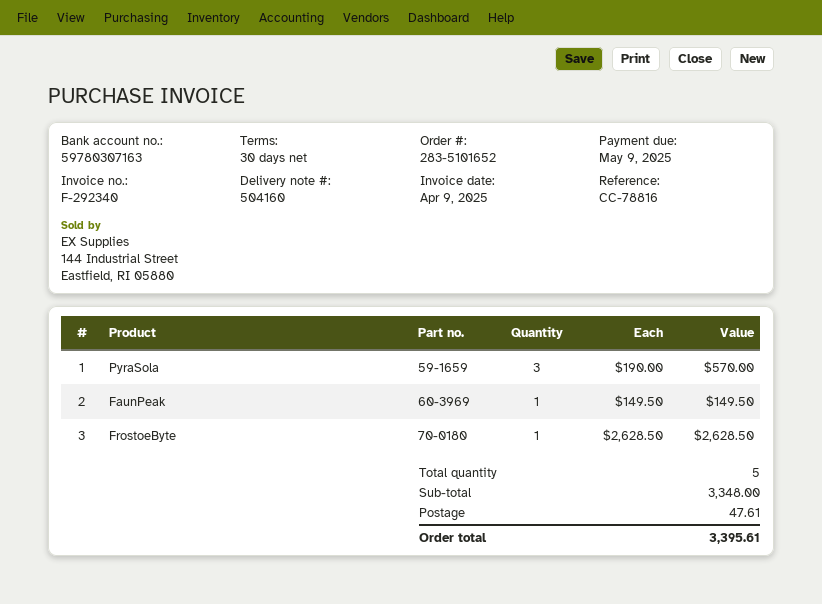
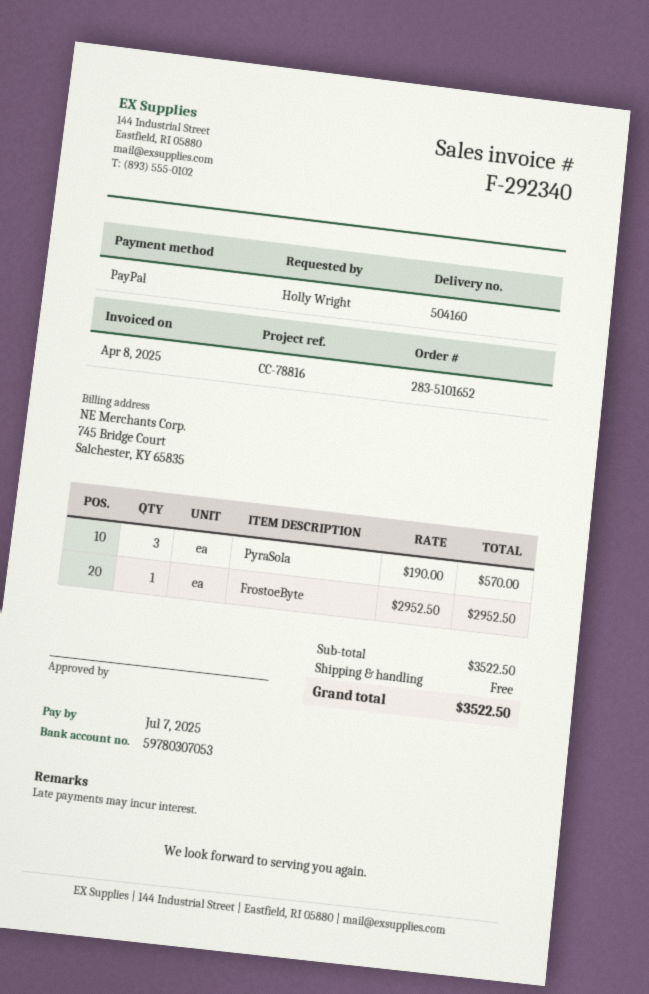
invoice date: 2025-04-09 -> 2025-04-08
due date: 2025-05-09 -> 2025-07-07
bank account: 59780307163 -> 59780307053
FaunPeak: 1 x 149.50 = 149.50 -> none
FrostoeByte: 1 x 2628.50 = 2628.50 -> 1 x 2952.50 = 2952.50
subtotal: 3348.00 -> 3522.50
shipping: 47.61 -> 0.00
total: 3395.61 -> 3522.50

